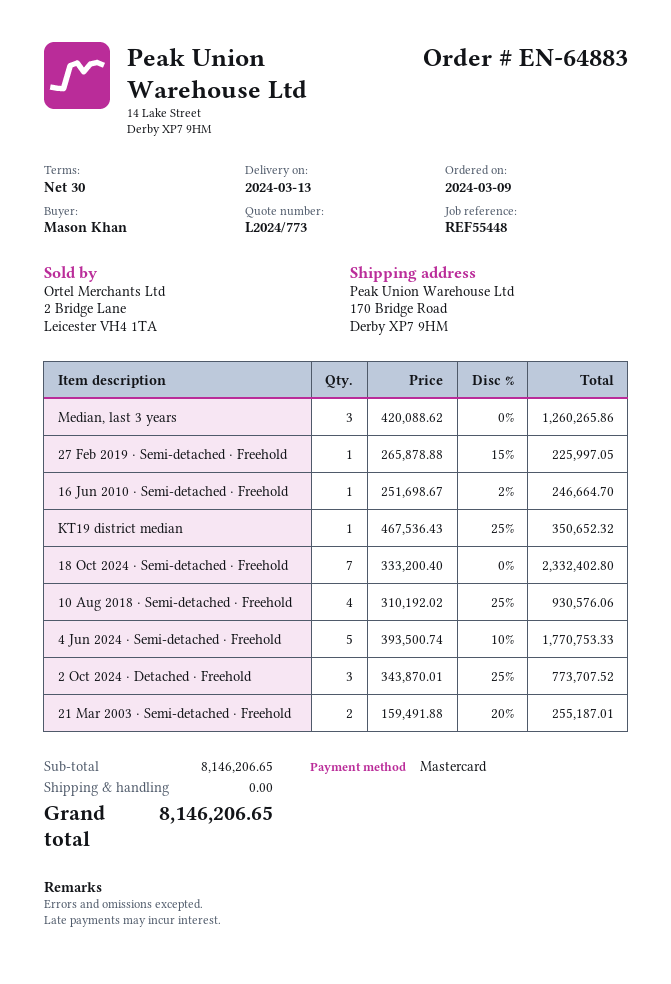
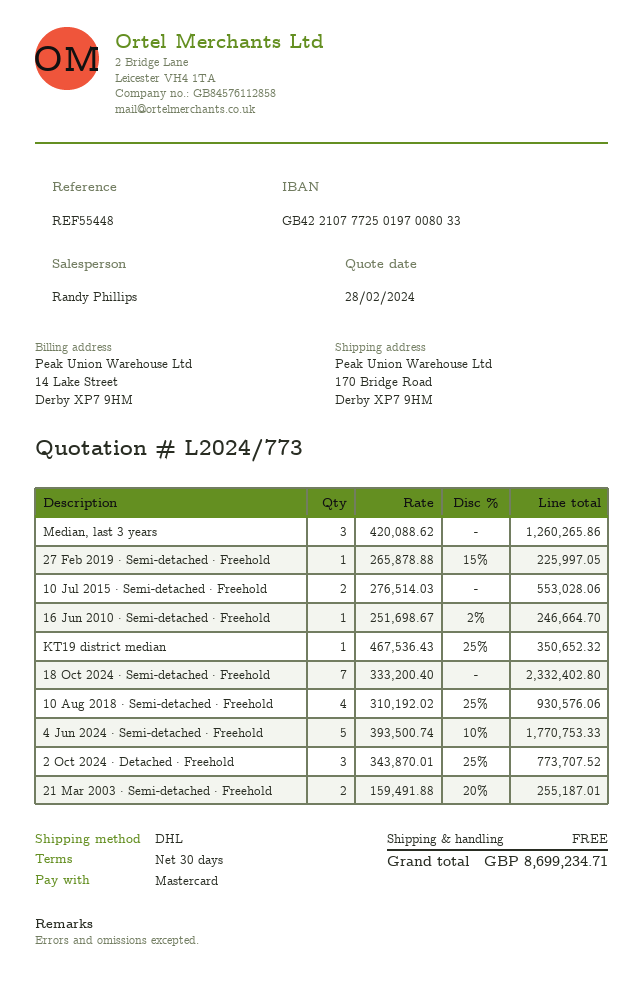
10 Jul 2015 · Semi-detached · Freehold: none -> 2 x 276514.03 = 553028.06
total: 8146206.65 -> 8699234.71

